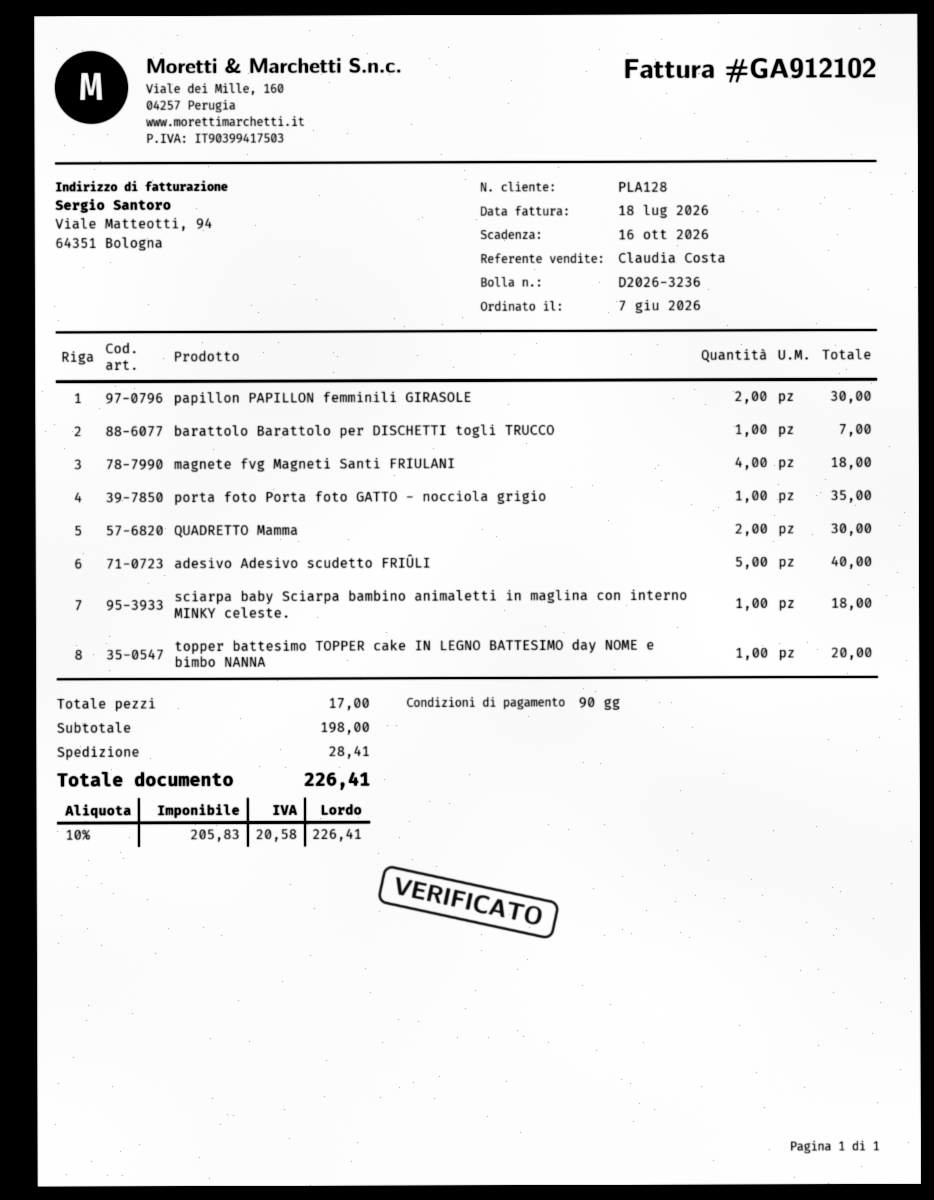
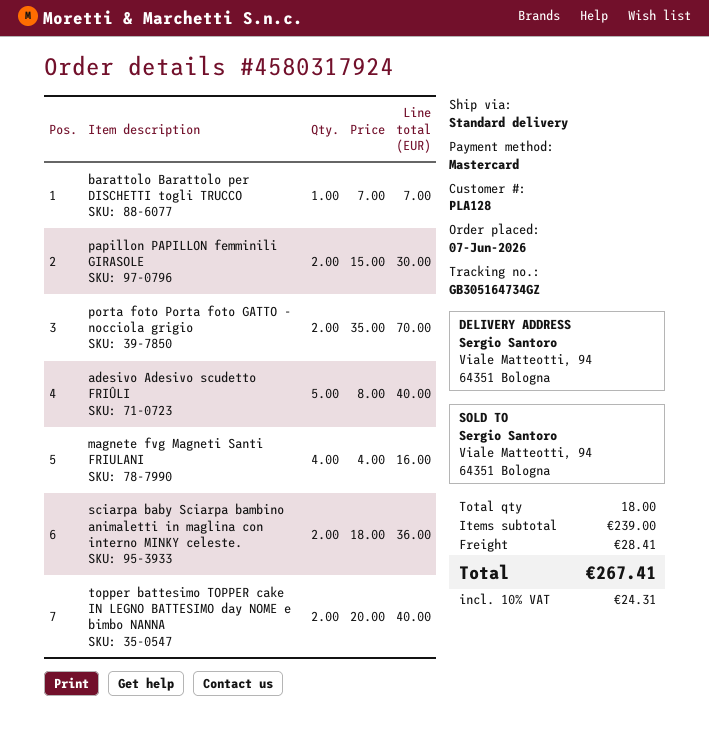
magnete fvg Magneti Santi FRIULANI: 4 for 18.00 -> 4 for 16.00
porta foto Porta foto GATTO - nocciola grigio: 1 for 35.00 -> 2 for 70.00
QUADRETTO Mamma: 2 for 30.00 -> none
sciarpa baby Sciarpa bambino animaletti in maglina con interno MINKY celeste.: 1 for 18.00 -> 2 for 36.00
topper battesimo TOPPER cake IN LEGNO BATTESIMO day NOME e bimbo NANNA: 1 for 20.00 -> 2 for 40.00
total quantity: 17 -> 18
subtotal: 198.00 -> 239.00
tax: 10% = 20.58 -> 10% = 24.31
total: 226.41 -> 267.41

